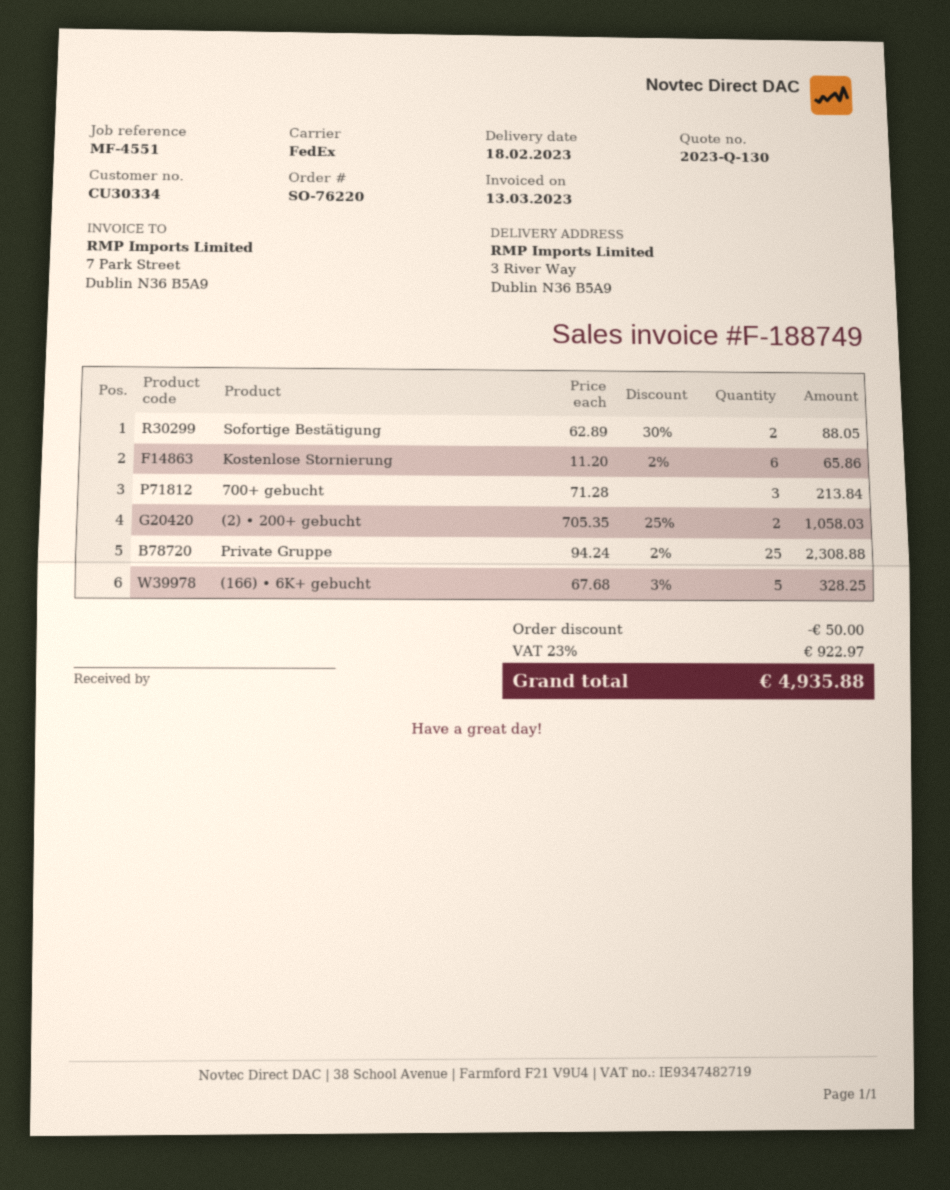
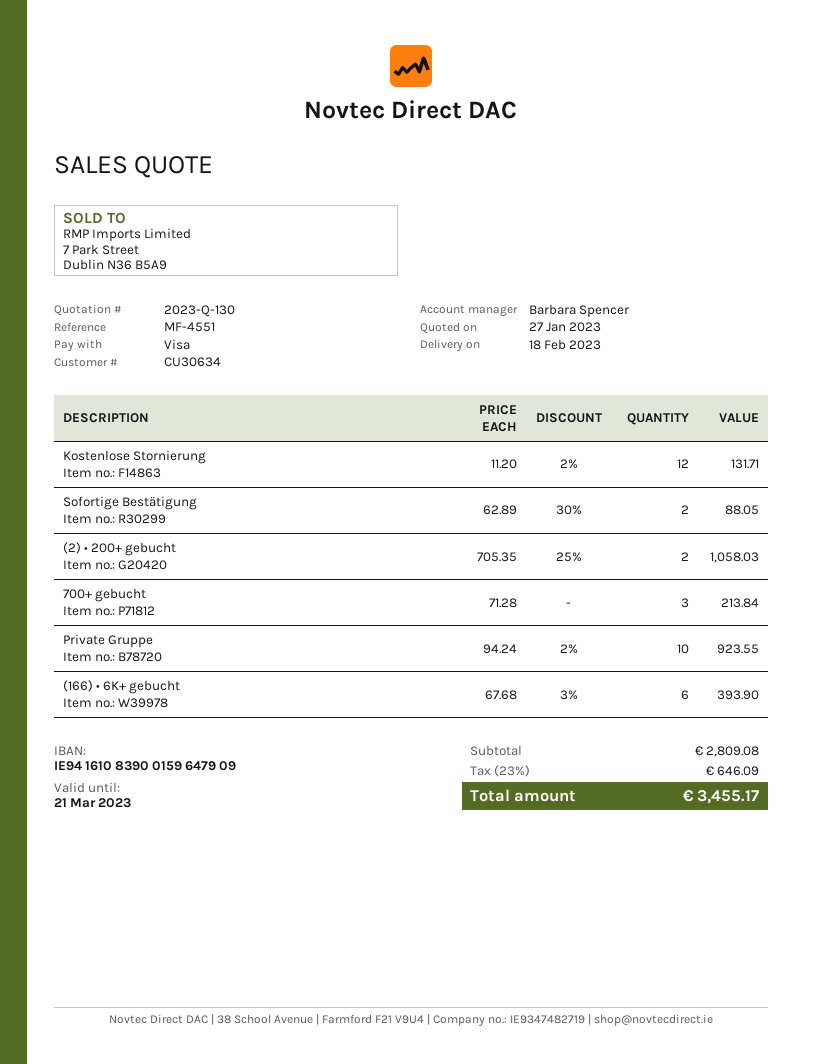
customer number: CU30334 -> CU30634
Kostenlose Stornierung: 6 x 11.20 - 2% = 65.86 -> 12 x 11.20 - 2% = 131.71
Private Gruppe: 25 x 94.24 - 2% = 2308.88 -> 10 x 94.24 - 2% = 923.55
(166) • 6K+ gebucht: 5 x 67.68 - 3% = 328.25 -> 6 x 67.68 - 3% = 393.90
discount: 50.00 -> none
tax: 23% = 922.97 -> 23% = 646.09
total: 4935.88 -> 3455.17

